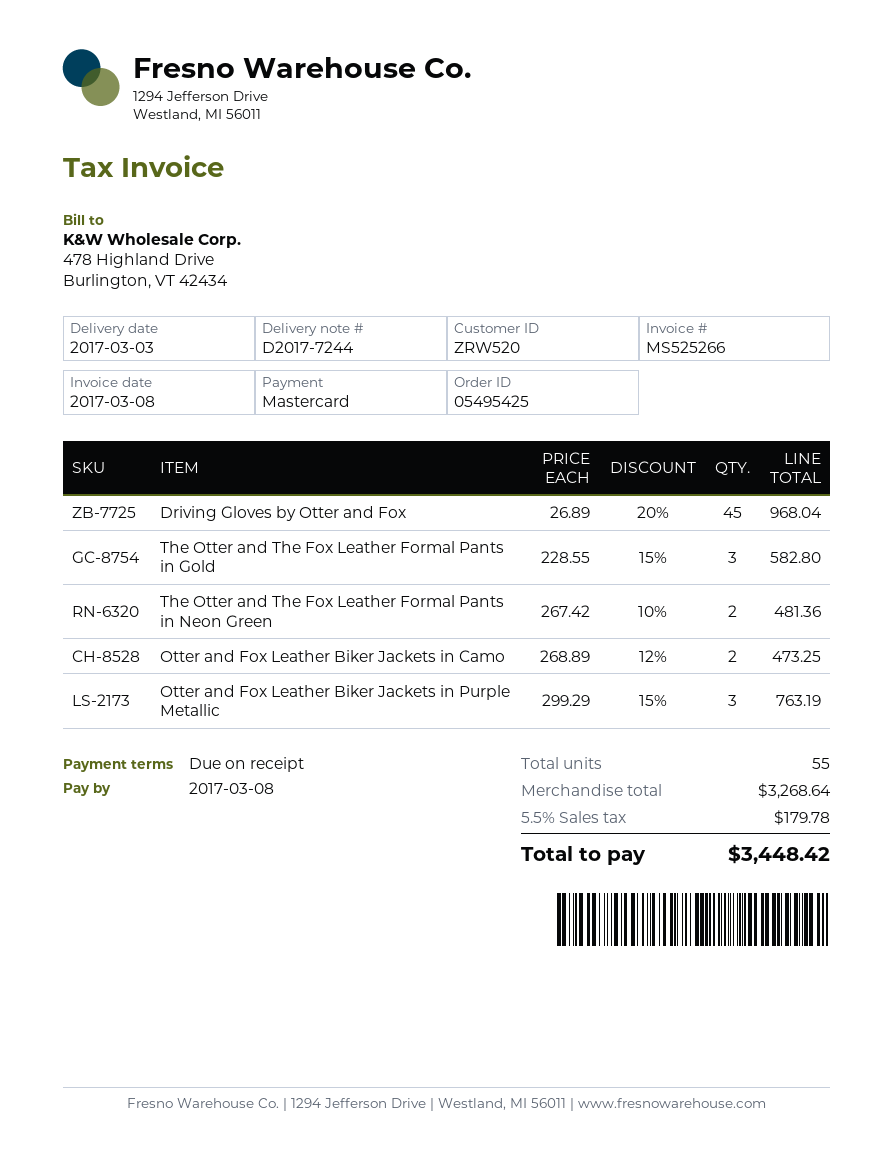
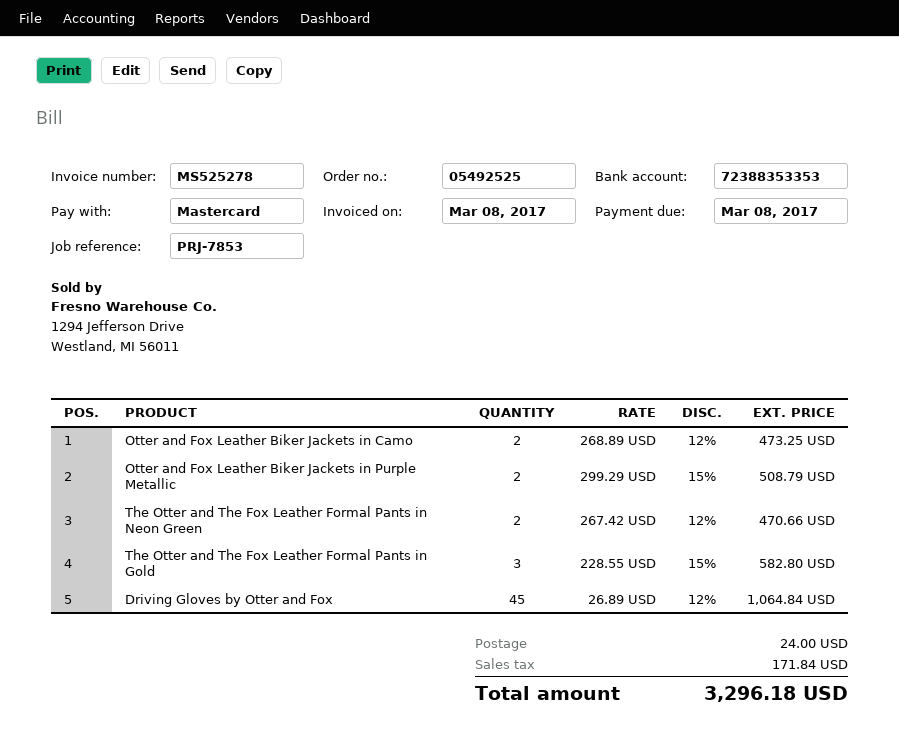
order number: 05495425 -> 05492525
invoice number: MS525266 -> MS525278
Driving Gloves by Otter and Fox: 45 x 26.89 - 20% = 968.04 -> 45 x 26.89 - 12% = 1064.84
The Otter and The Fox Leather Formal Pants in Neon Green: 2 x 267.42 - 10% = 481.36 -> 2 x 267.42 - 12% = 470.66
Otter and Fox Leather Biker Jackets in Purple Metallic: 3 x 299.29 - 15% = 763.19 -> 2 x 299.29 - 15% = 508.79
shipping: none -> 24.00
tax: 179.78 -> 171.84
total: 3448.42 -> 3296.18

